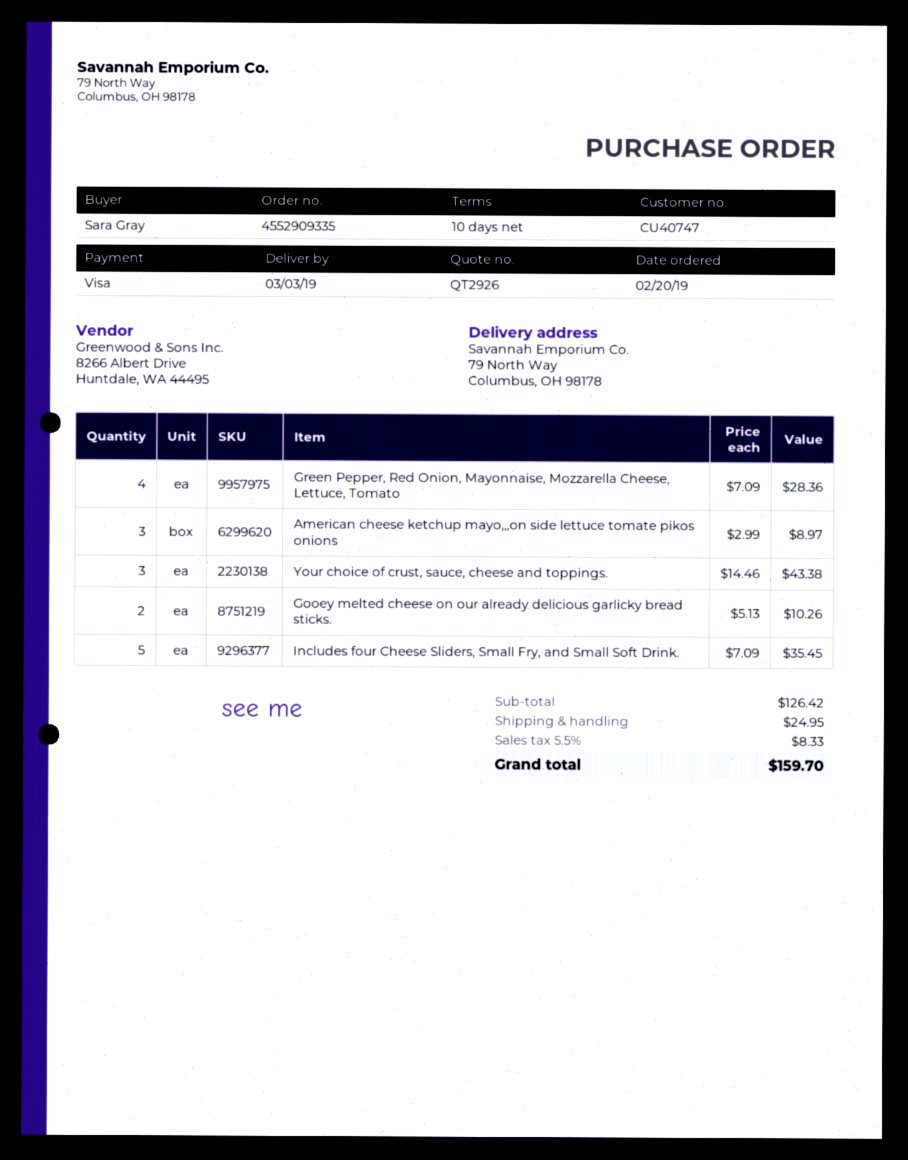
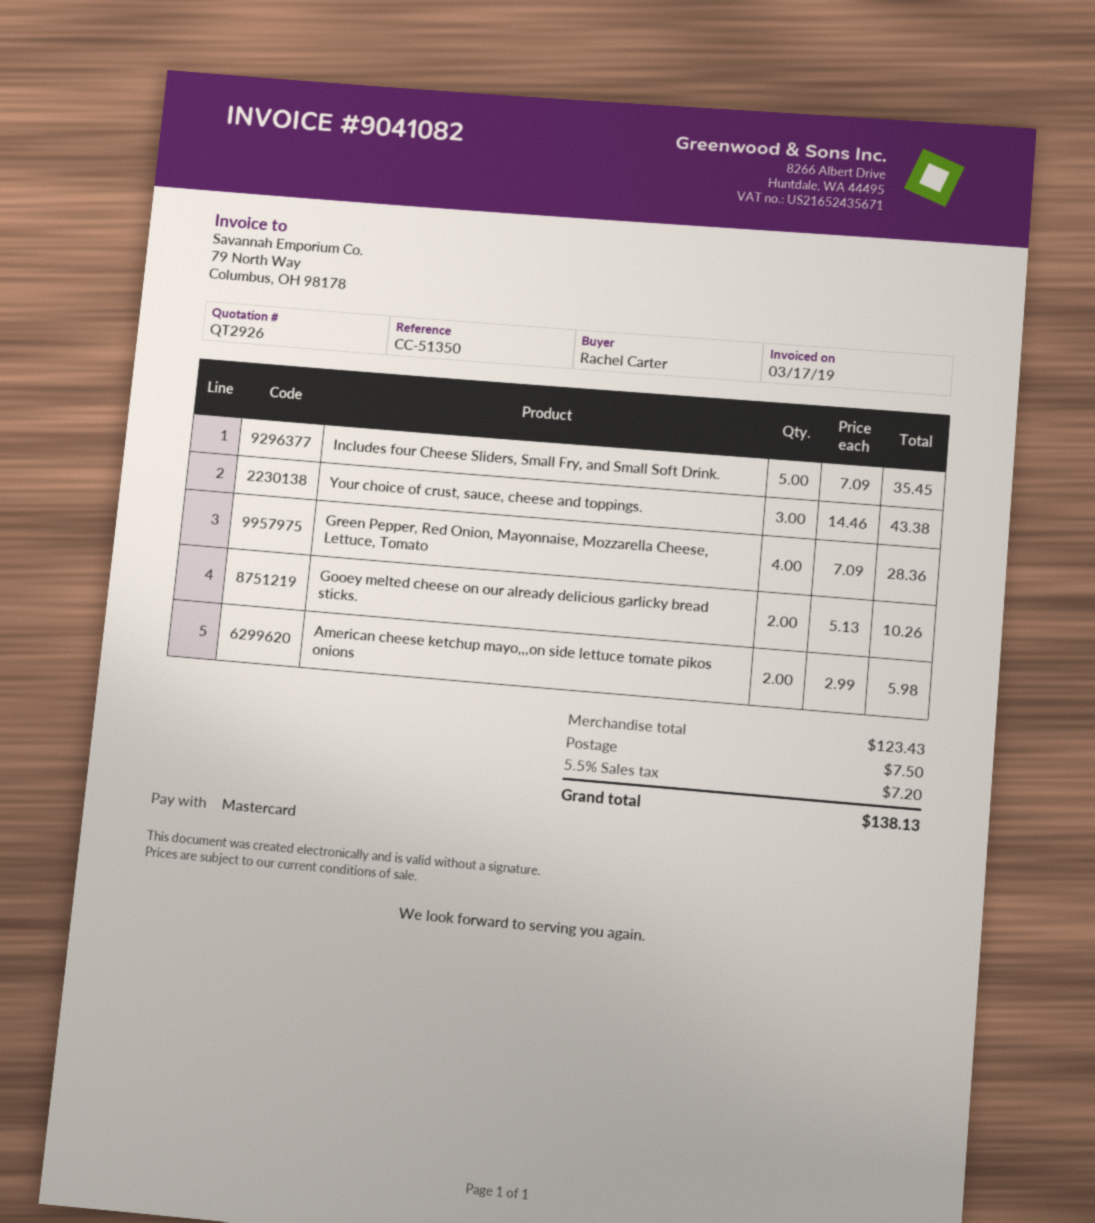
ordered by: Sara Gray -> Rachel Carter
payment method: Visa -> Mastercard
American cheese ketchup mayo,,,on side lettuce tomate pikos onions: 3 x 2.99 = 8.97 -> 2 x 2.99 = 5.98
subtotal: 126.42 -> 123.43
shipping: 24.95 -> 7.50
tax: 5.5% = 8.33 -> 5.5% = 7.20
total: 159.70 -> 138.13

